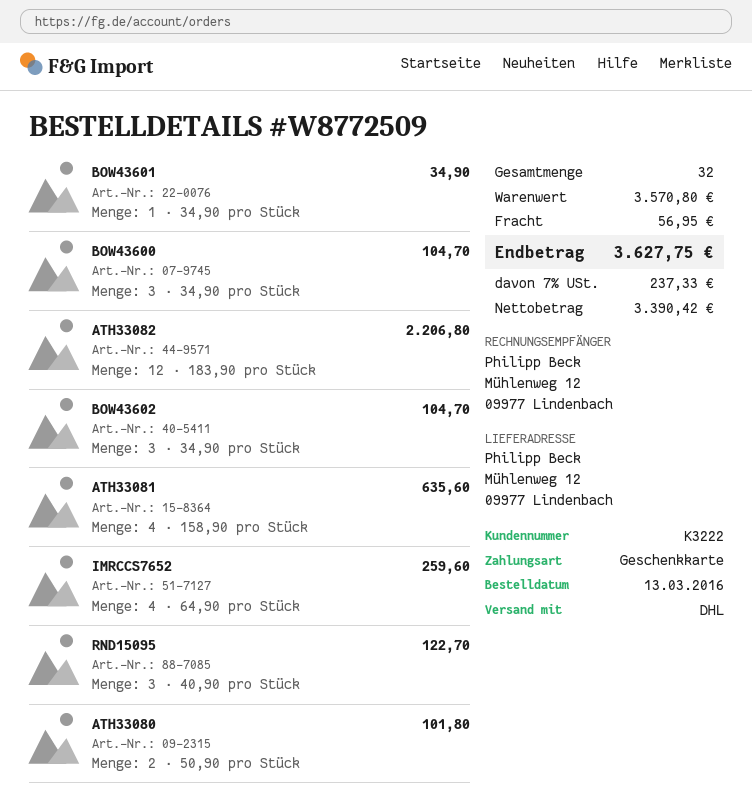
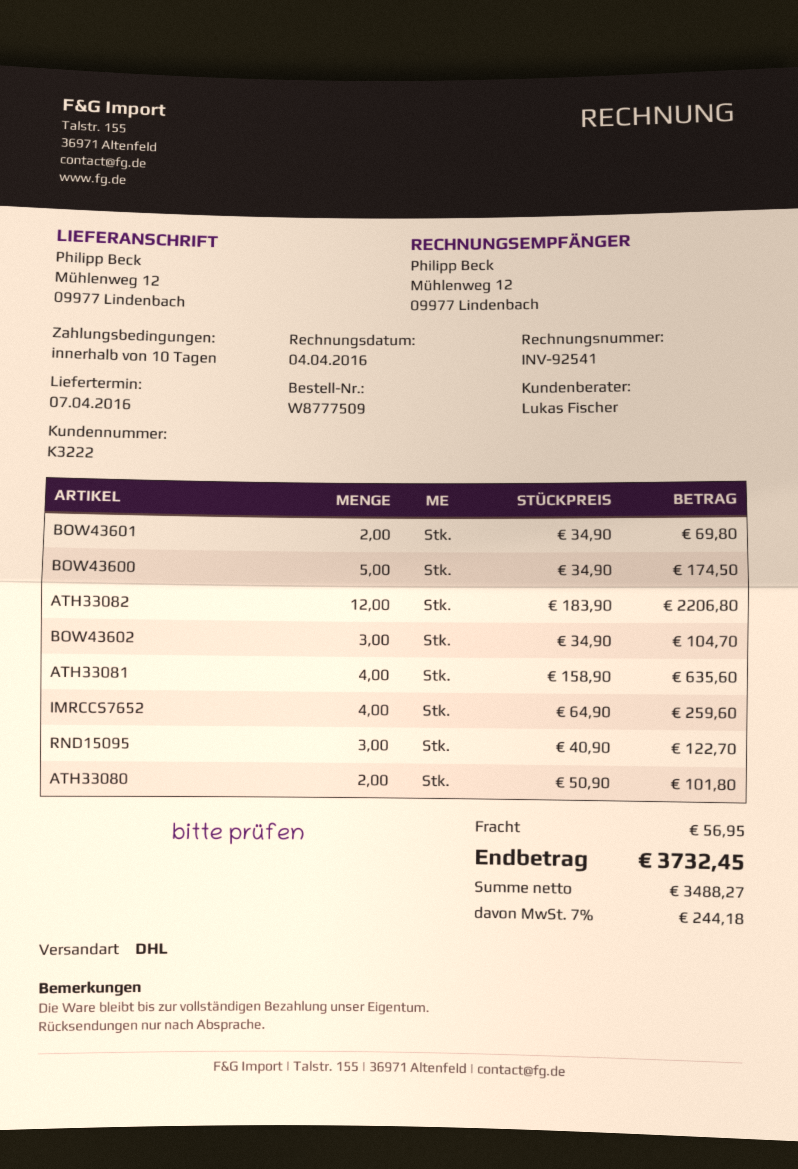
order number: W8772509 -> W8777509
BOW43601: 1 x 34.90 = 34.90 -> 2 x 34.90 = 69.80
BOW43600: 3 x 34.90 = 104.70 -> 5 x 34.90 = 174.50
net: 3390.42 -> 3488.27
tax: 7% = 237.33 -> 7% = 244.18
total: 3627.75 -> 3732.45

